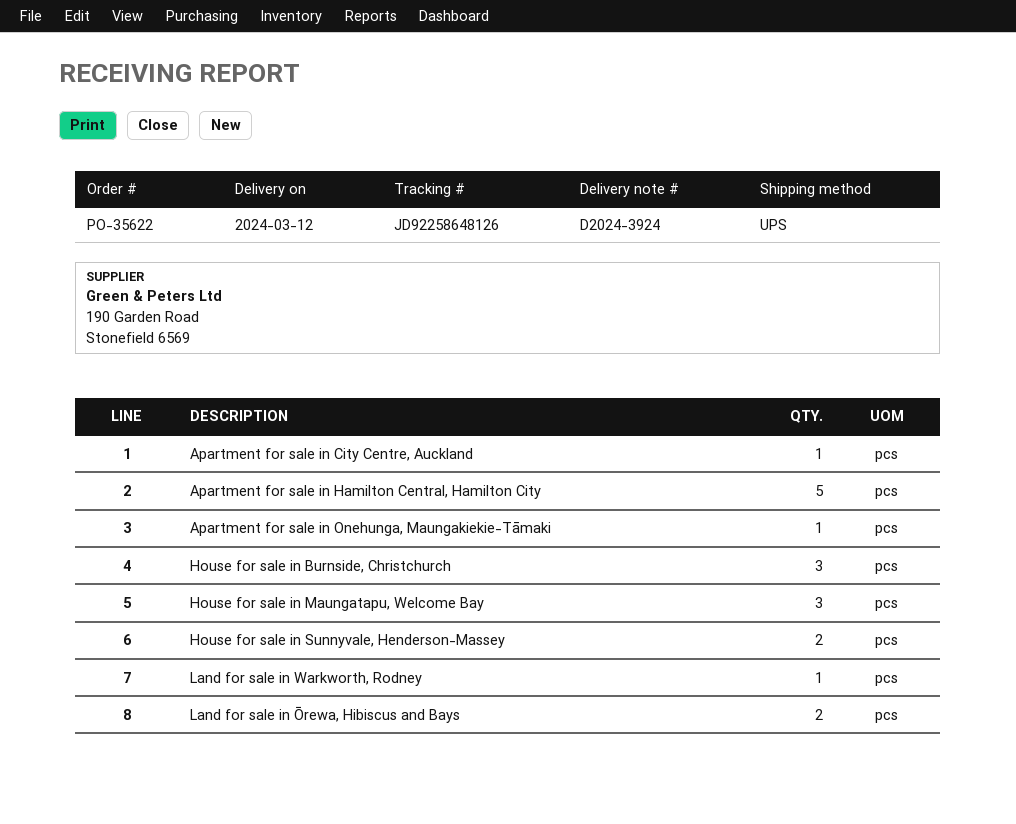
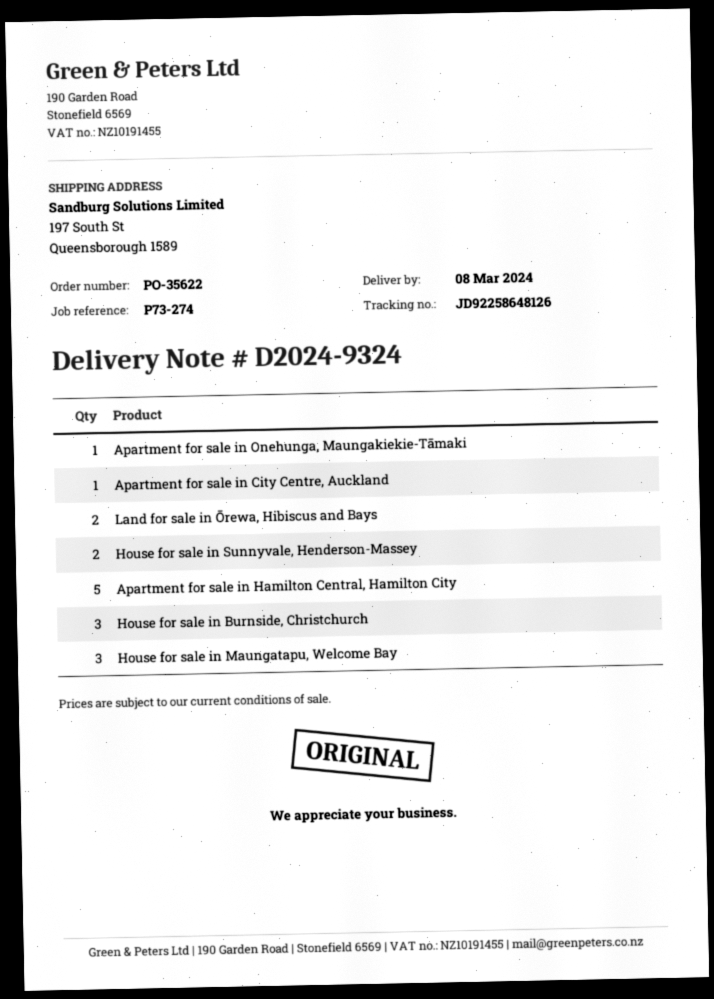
delivery note number: D2024-3924 -> D2024-9324
delivery date: 2024-03-12 -> 2024-03-08
Land for sale in Warkworth, Rodney: 1 -> none

